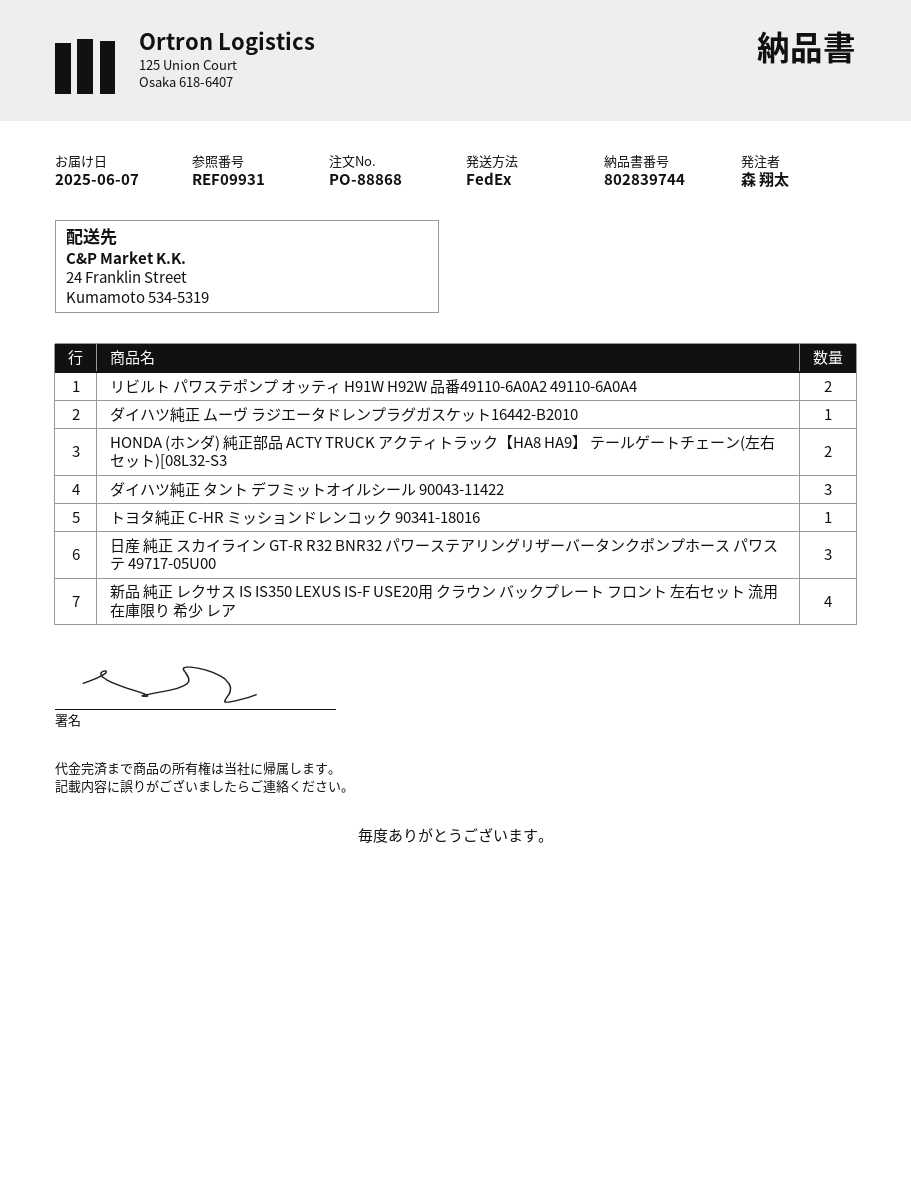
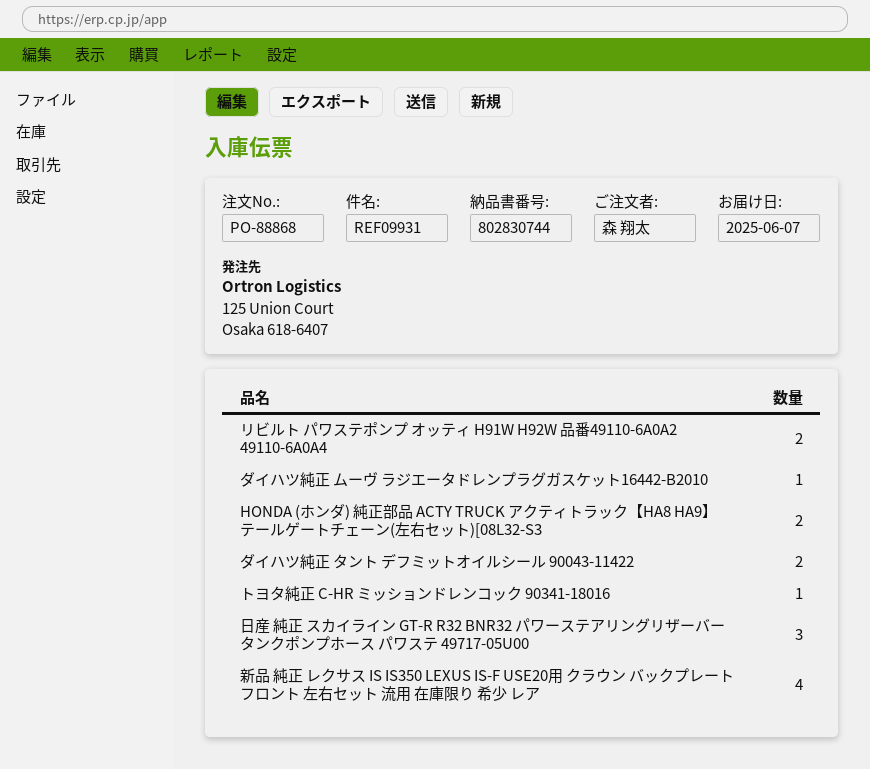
delivery note number: 802839744 -> 802830744
ダイハツ純正 タント デフミットオイルシール 90043-11422: 3 -> 2

